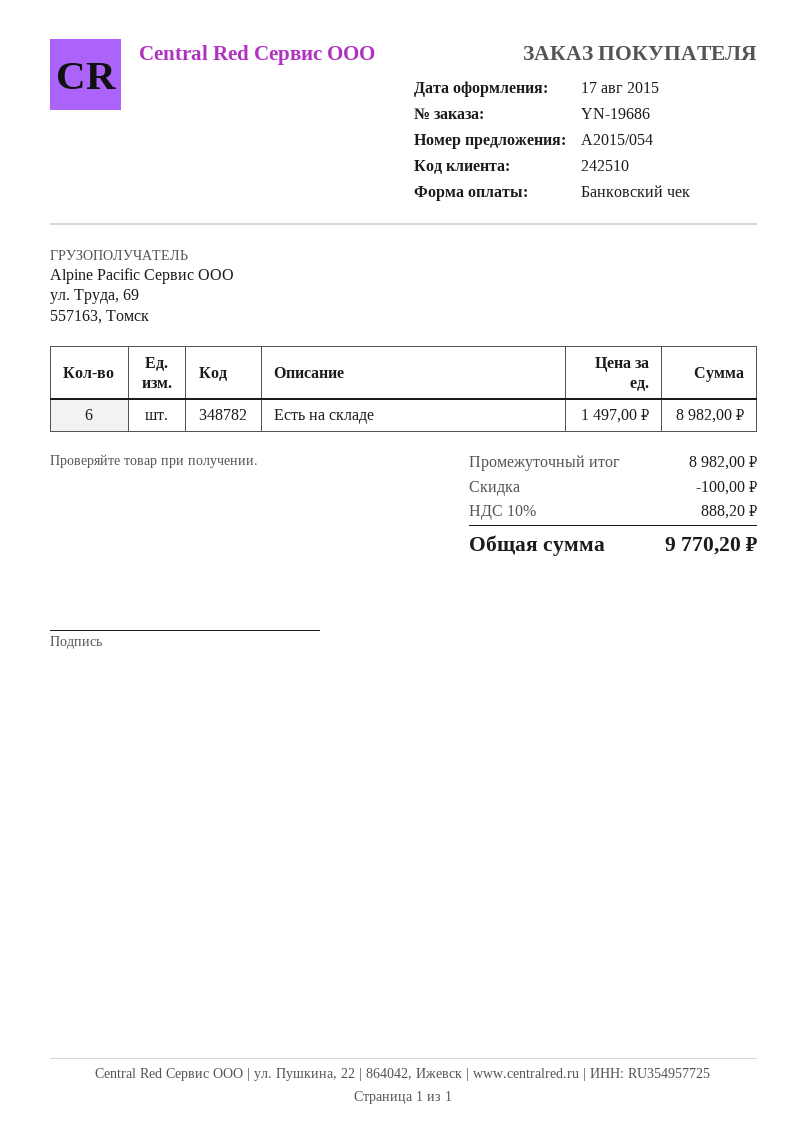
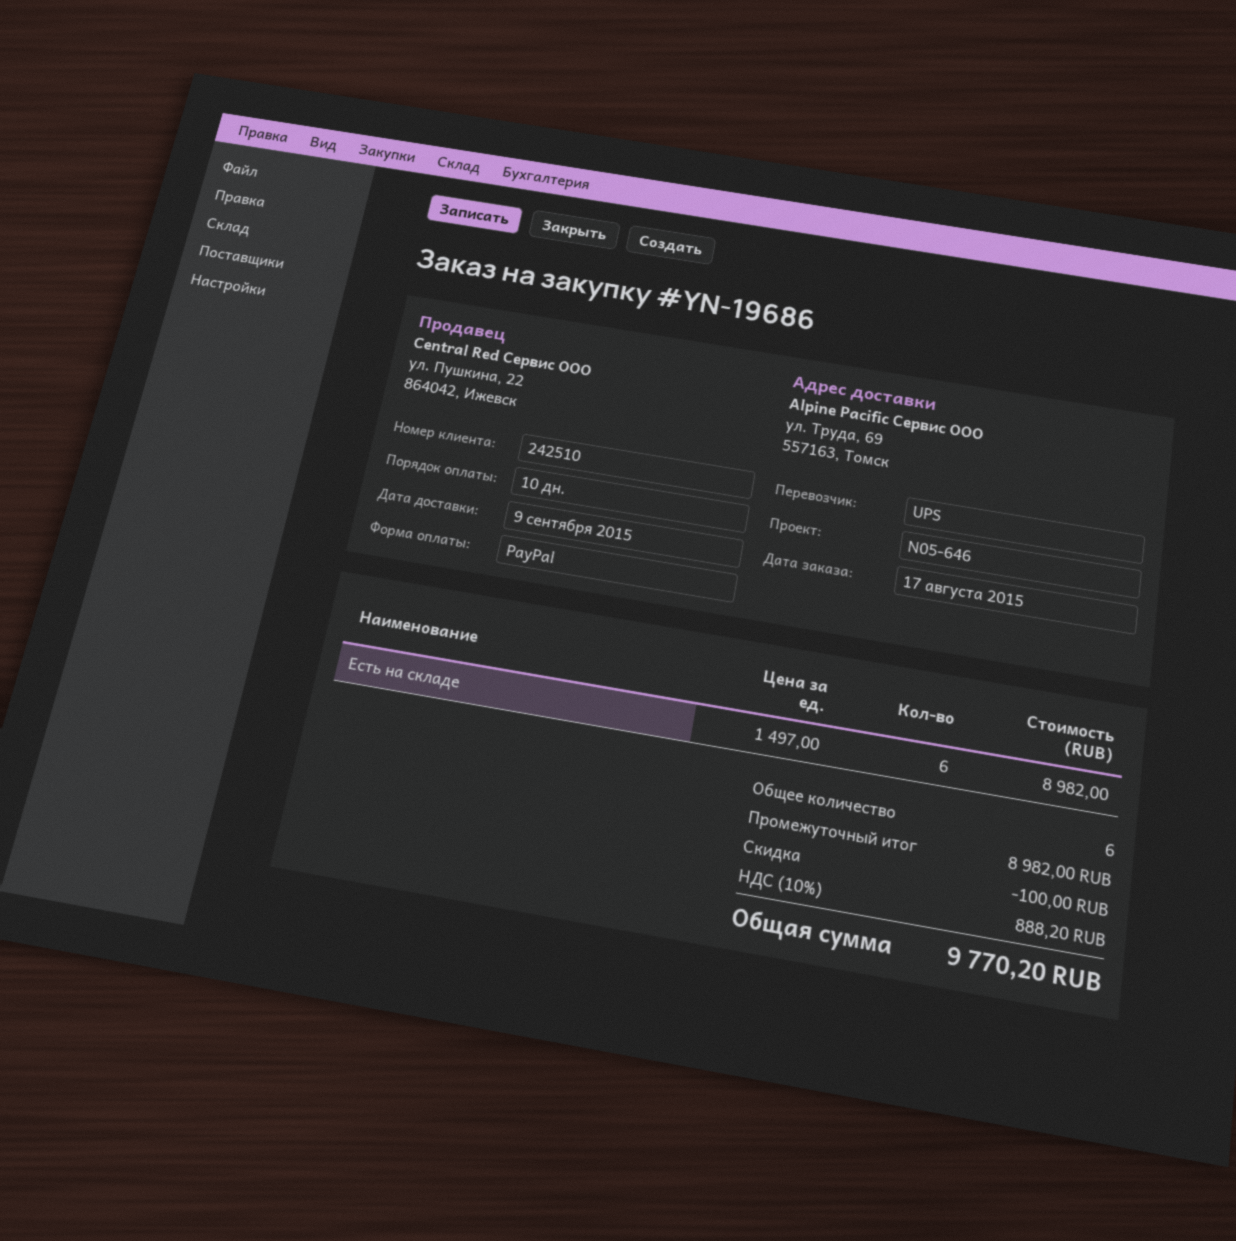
payment method: cheque -> PayPal

